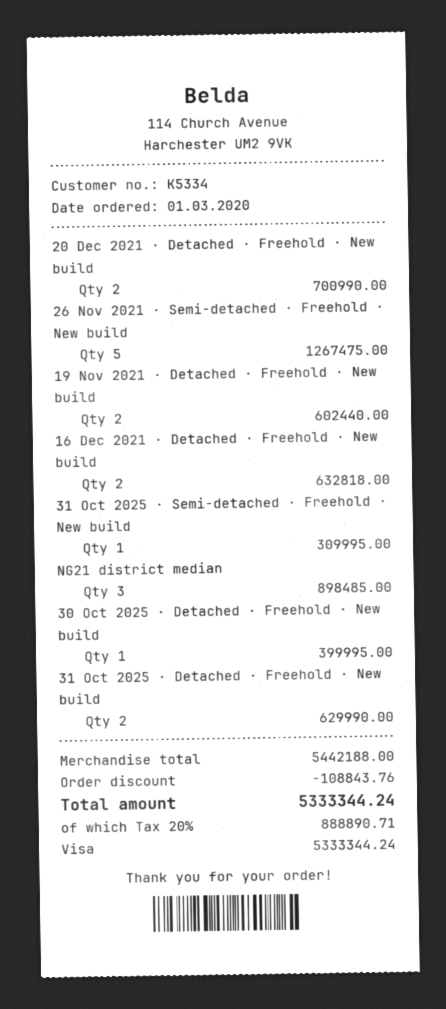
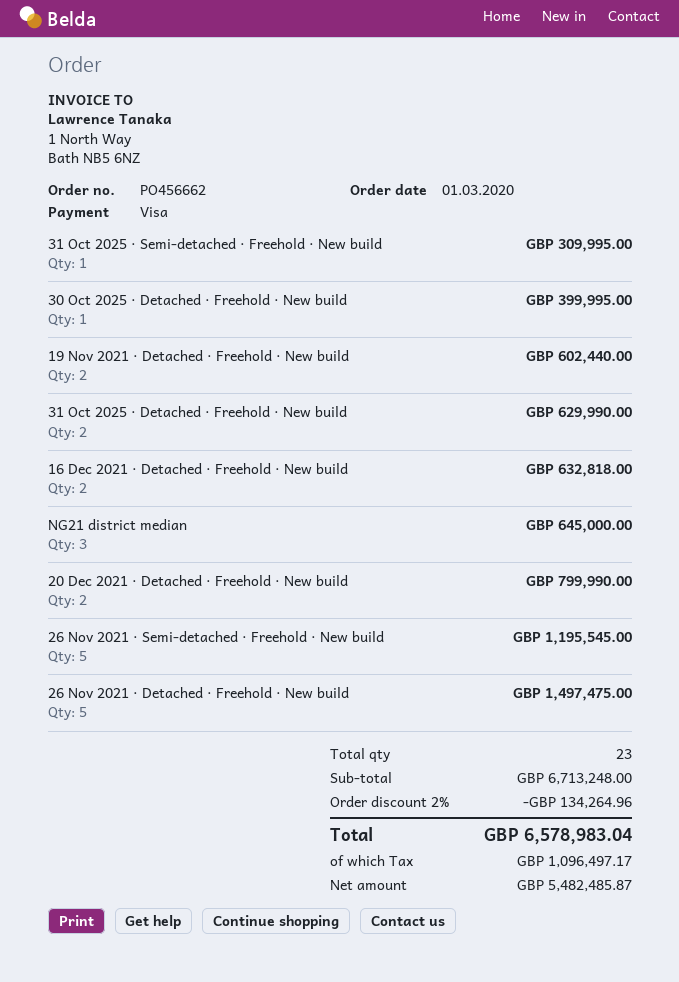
20 Dec 2021 · Detached · Freehold · New build: 2 for 700990.00 -> 2 for 799990.00
26 Nov 2021 · Semi-detached · Freehold · New build: 5 for 1267475.00 -> 5 for 1195545.00
NG21 district median: 3 for 898485.00 -> 3 for 645000.00
26 Nov 2021 · Detached · Freehold · New build: none -> 5 for 1497475.00
subtotal: 5442188.00 -> 6713248.00
discount: 108843.76 -> 134264.96
tax: 888890.71 -> 1096497.17
total: 5333344.24 -> 6578983.04

